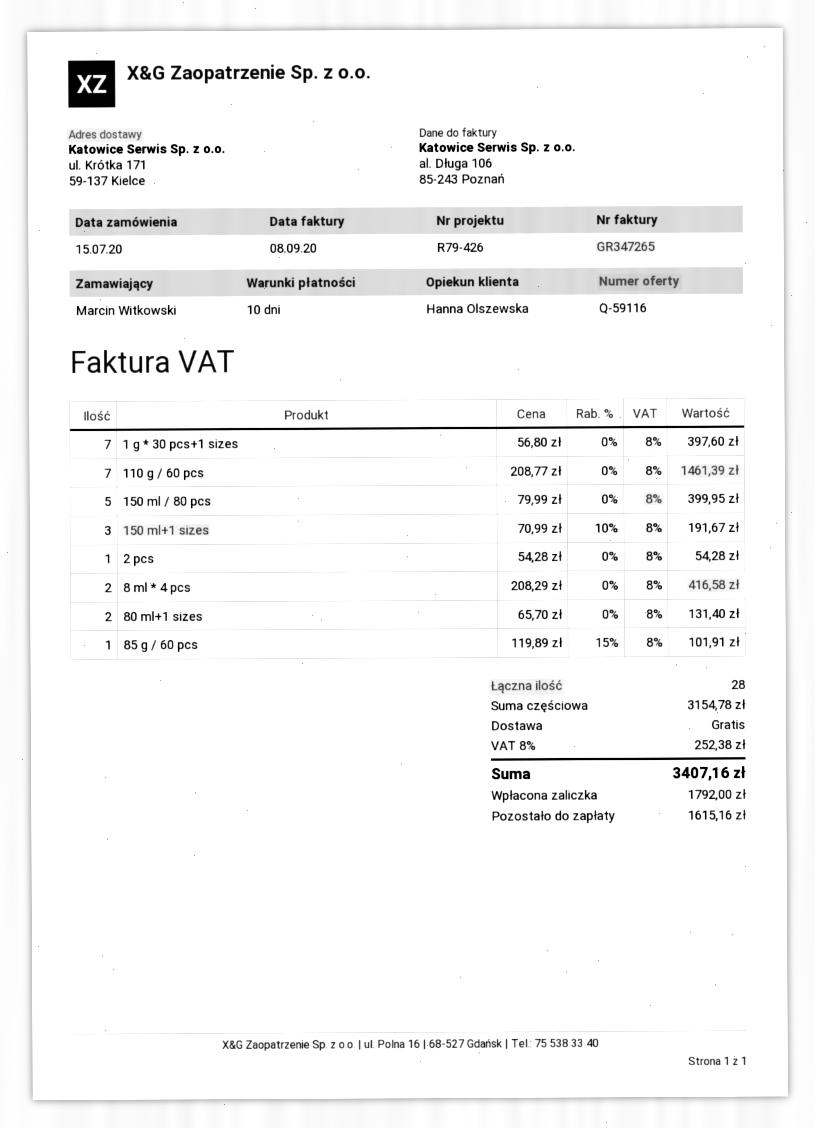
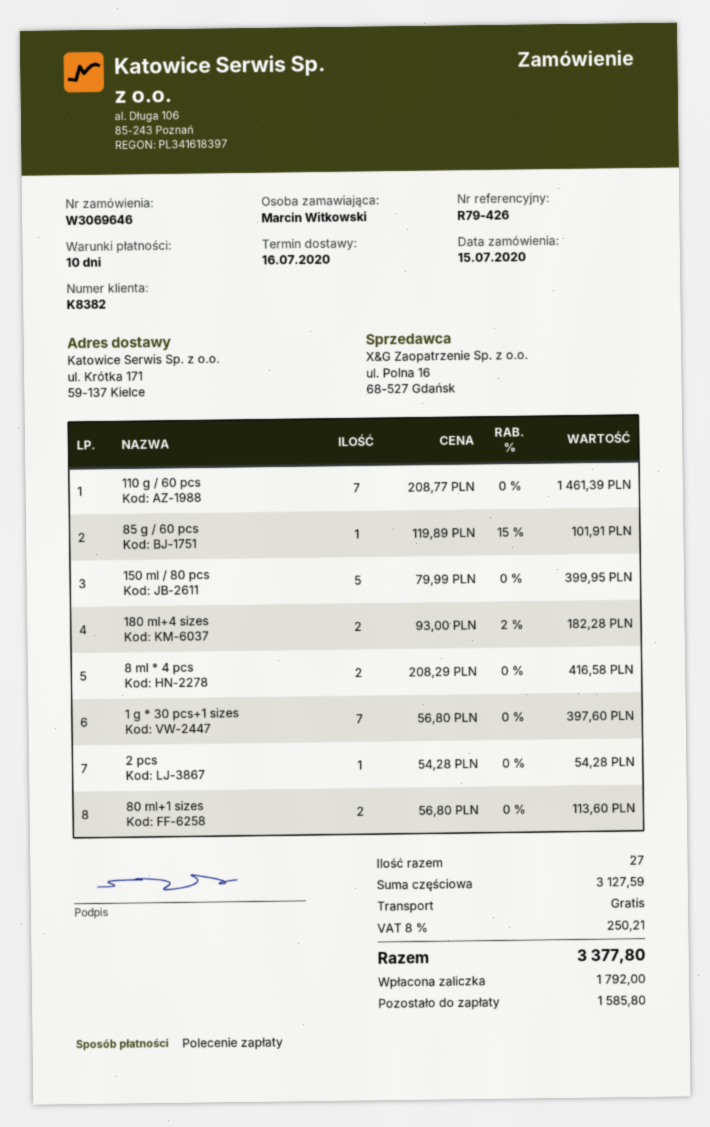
150 ml+1 sizes: 3 x 70.99 - 10% = 191.67 -> none
80 ml+1 sizes: 2 x 65.70 = 131.40 -> 2 x 56.80 = 113.60
180 ml+4 sizes: none -> 2 x 93.00 - 2% = 182.28
total quantity: 28 -> 27
subtotal: 3154.78 -> 3127.59
tax: 8% = 252.38 -> 8% = 250.21
total: 3407.16 -> 3377.80
balance: 1615.16 -> 1585.80

